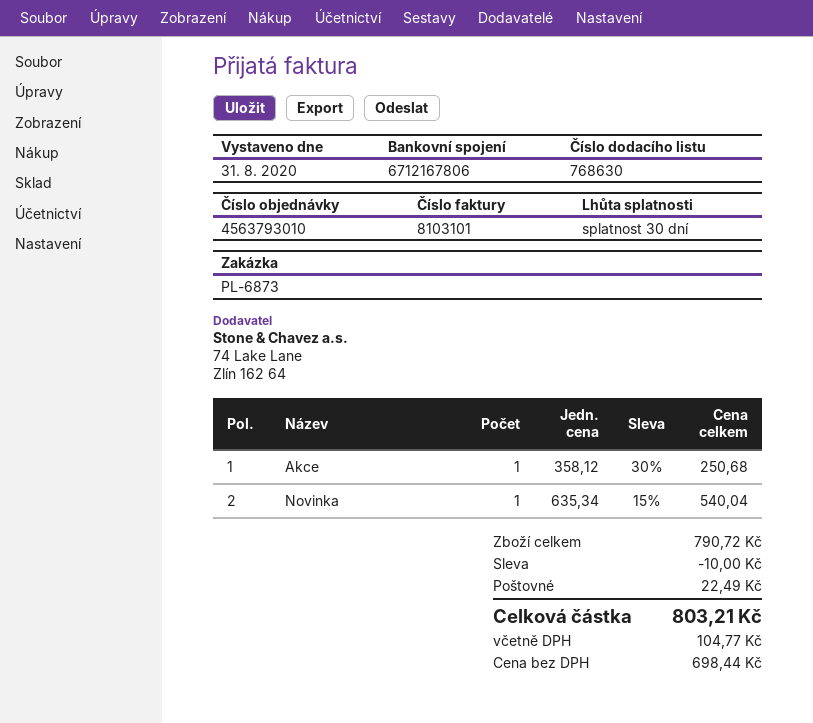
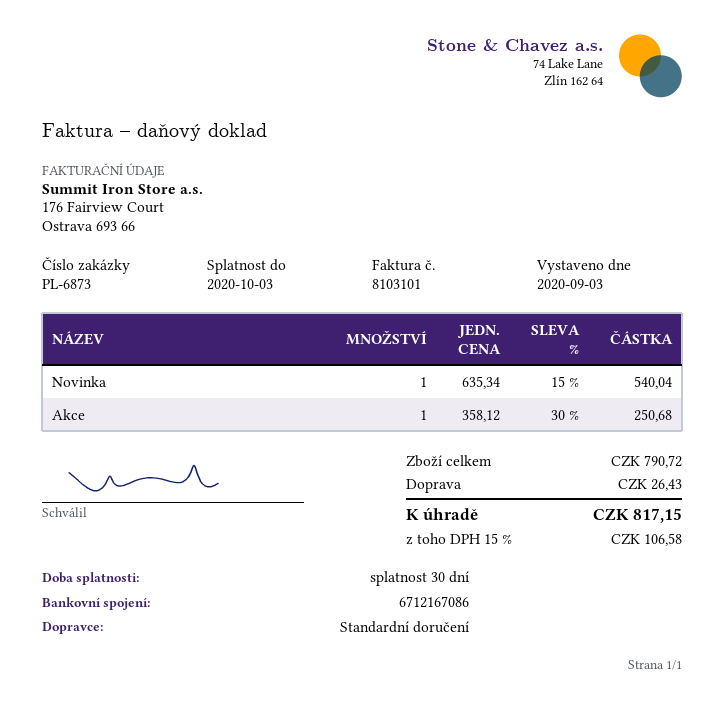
invoice date: 2020-08-31 -> 2020-09-03
bank account: 6712167806 -> 6712167086
discount: 10.00 -> none
shipping: 22.49 -> 26.43
tax: 104.77 -> 106.58
total: 803.21 -> 817.15

